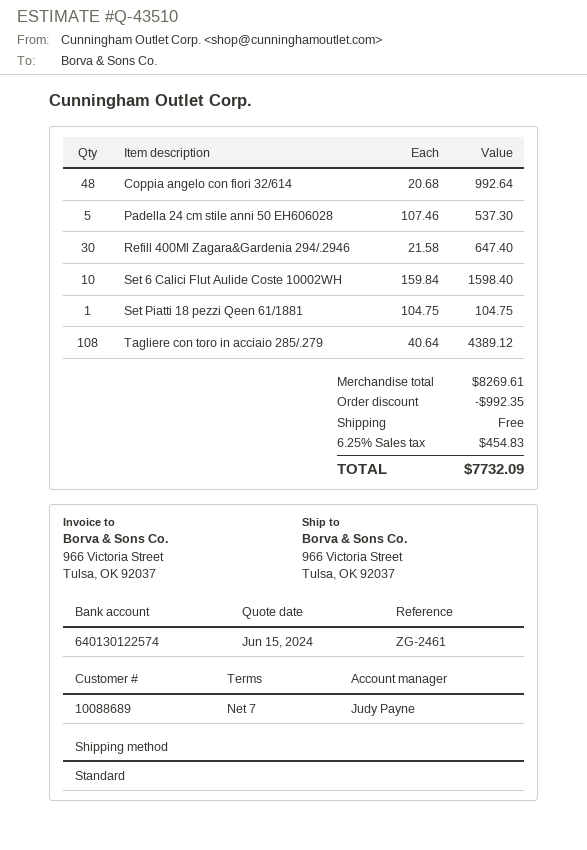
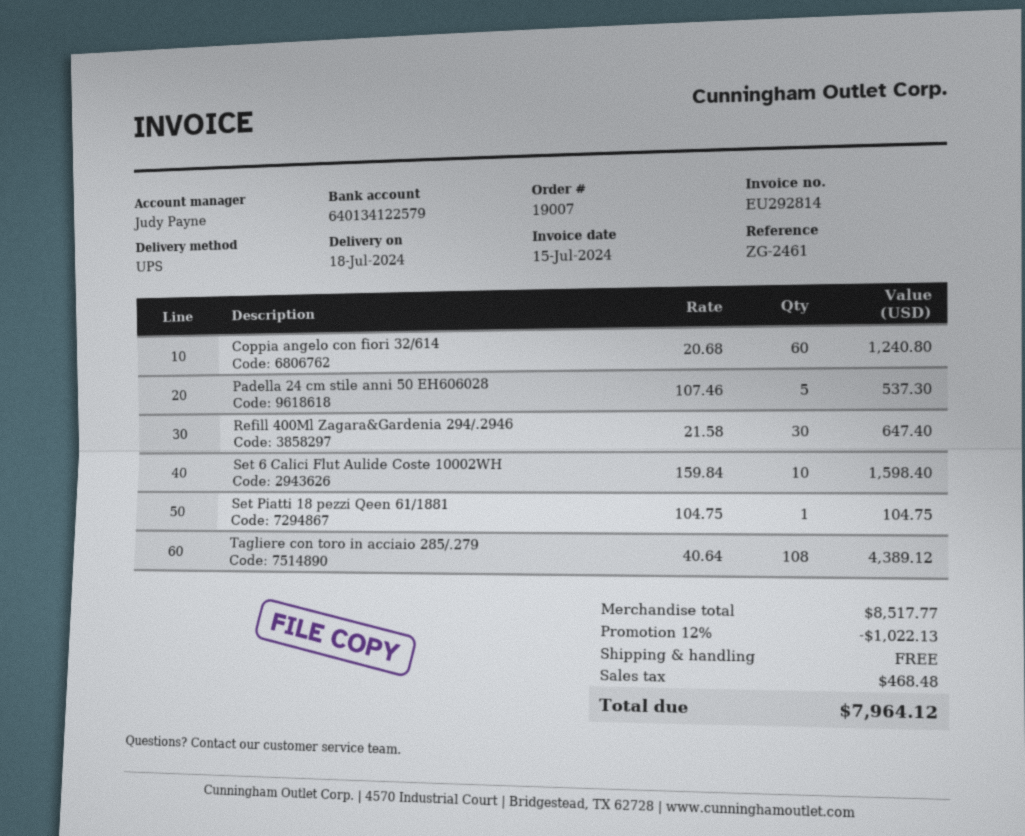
bank account: 640130122574 -> 640134122579
shipping method: standard -> UPS
Coppia angelo con fiori 32/614: 48 x 20.68 = 992.64 -> 60 x 20.68 = 1240.80
subtotal: 8269.61 -> 8517.77
discount: 992.35 -> 1022.13
tax: 454.83 -> 468.48
total: 7732.09 -> 7964.12

